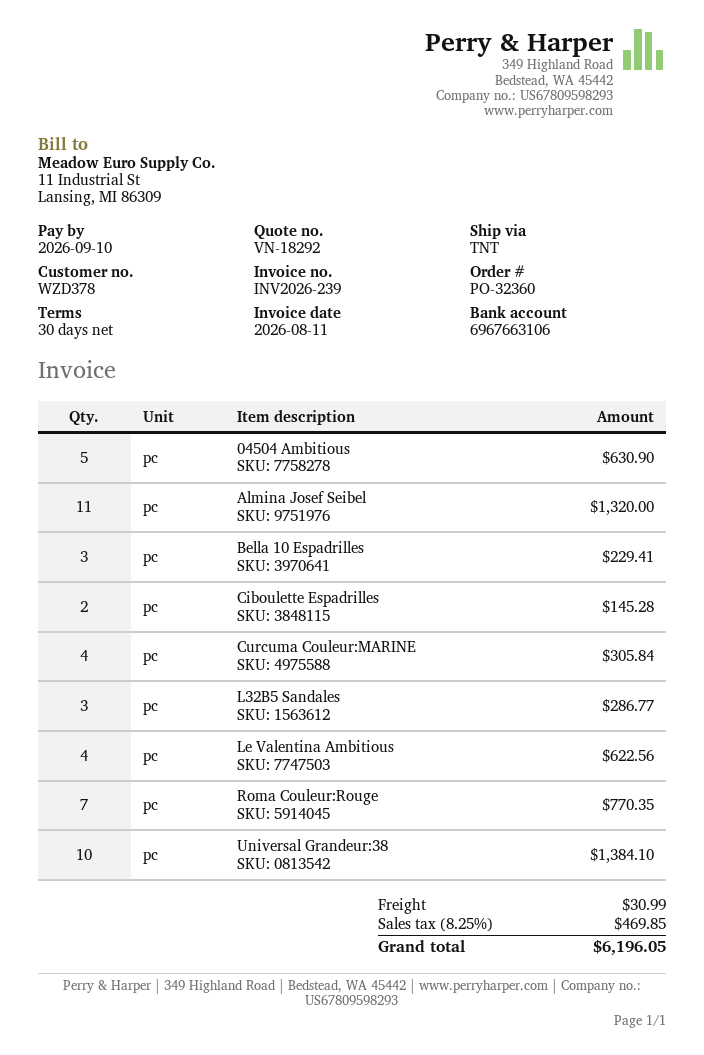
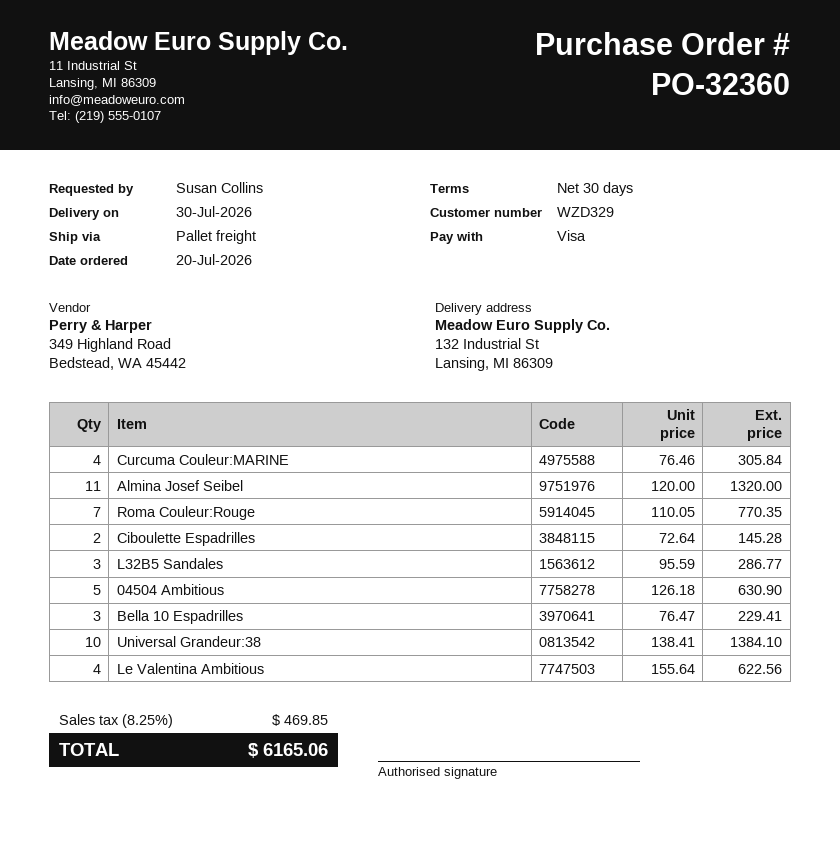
customer number: WZD378 -> WZD329
shipping method: TNT -> pallet freight
shipping: 30.99 -> none
total: 6196.05 -> 6165.06

